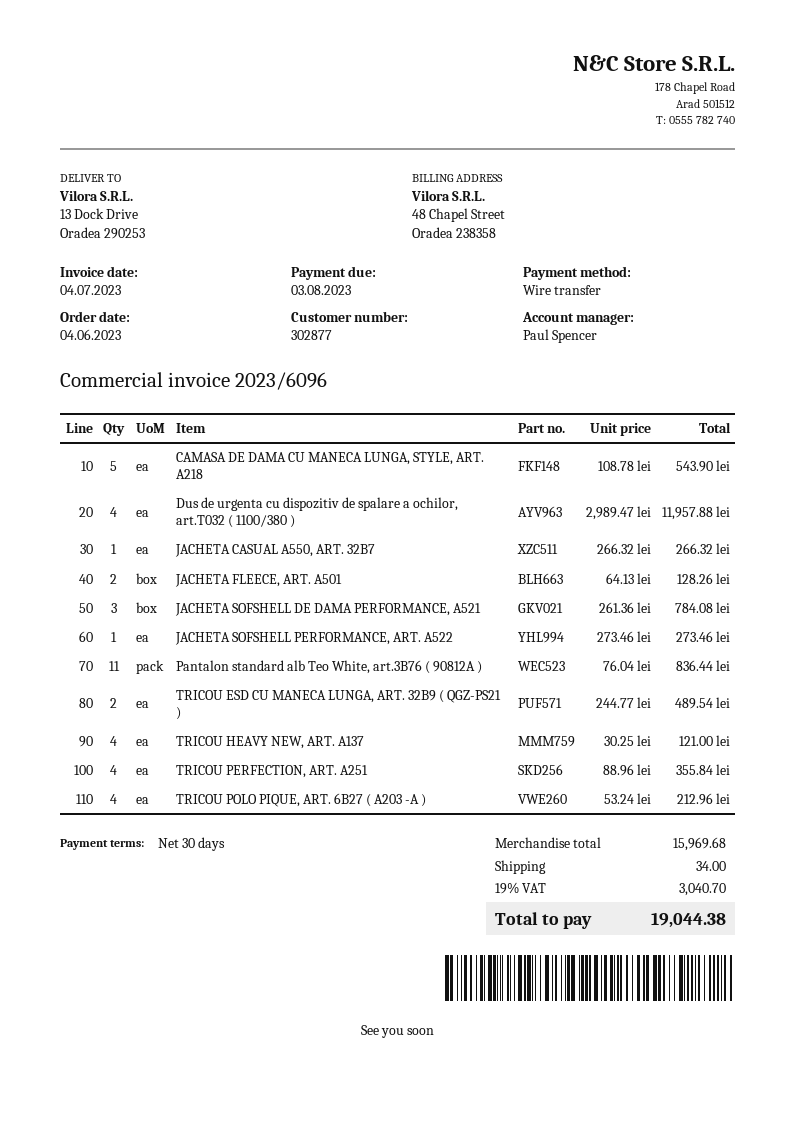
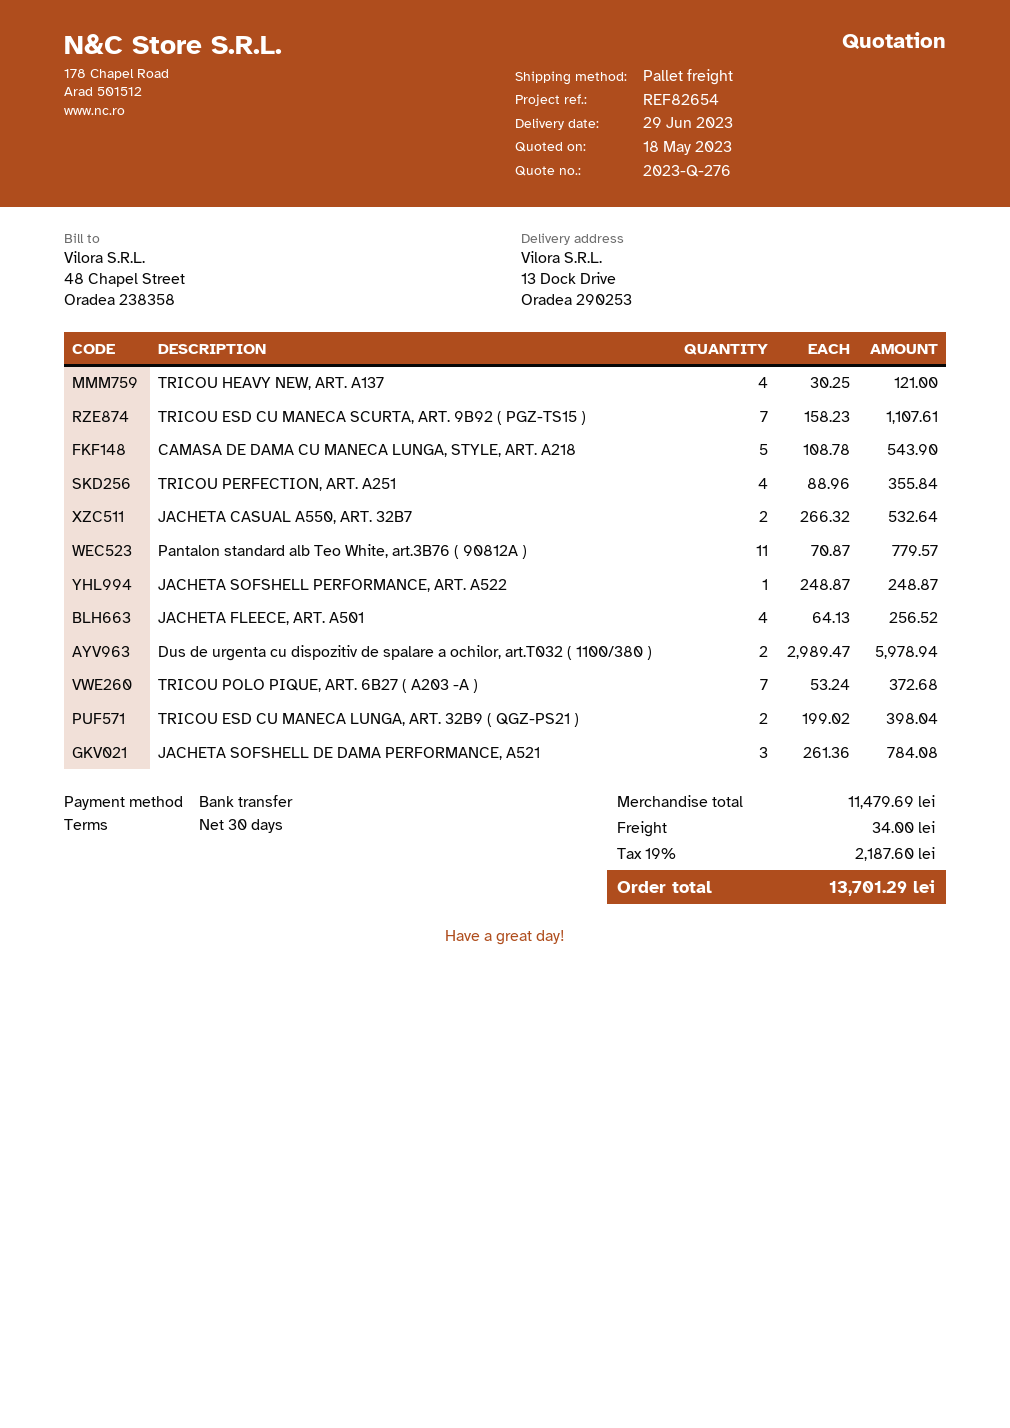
Dus de urgenta cu dispozitiv de spalare a ochilor, art.T032 ( 1100/380 ): 4 x 2989.47 = 11957.88 -> 2 x 2989.47 = 5978.94
JACHETA CASUAL A550, ART. 32B7: 1 x 266.32 = 266.32 -> 2 x 266.32 = 532.64
JACHETA FLEECE, ART. A501: 2 x 64.13 = 128.26 -> 4 x 64.13 = 256.52
JACHETA SOFSHELL PERFORMANCE, ART. A522: 1 x 273.46 = 273.46 -> 1 x 248.87 = 248.87
Pantalon standard alb Teo White, art.3B76 ( 90812A ): 11 x 76.04 = 836.44 -> 11 x 70.87 = 779.57
TRICOU ESD CU MANECA LUNGA, ART. 32B9 ( QGZ-PS21 ): 2 x 244.77 = 489.54 -> 2 x 199.02 = 398.04
TRICOU POLO PIQUE, ART. 6B27 ( A203 -A ): 4 x 53.24 = 212.96 -> 7 x 53.24 = 372.68
TRICOU ESD CU MANECA SCURTA, ART. 9B92 ( PGZ-TS15 ): none -> 7 x 158.23 = 1107.61
subtotal: 15969.68 -> 11479.69
tax: 19% = 3040.70 -> 19% = 2187.60
total: 19044.38 -> 13701.29

